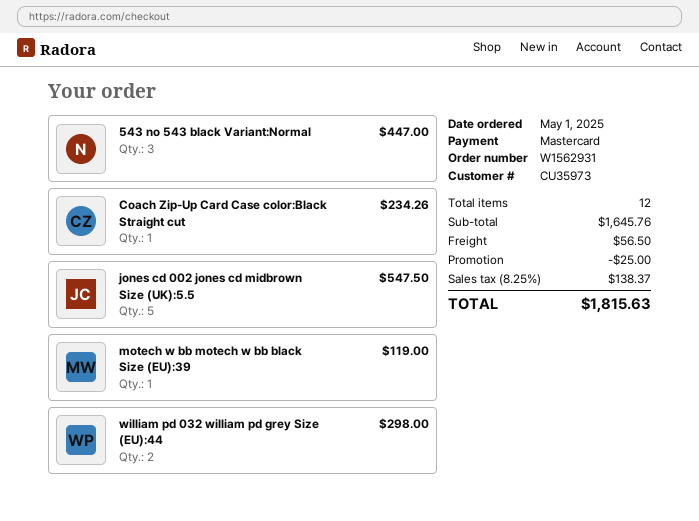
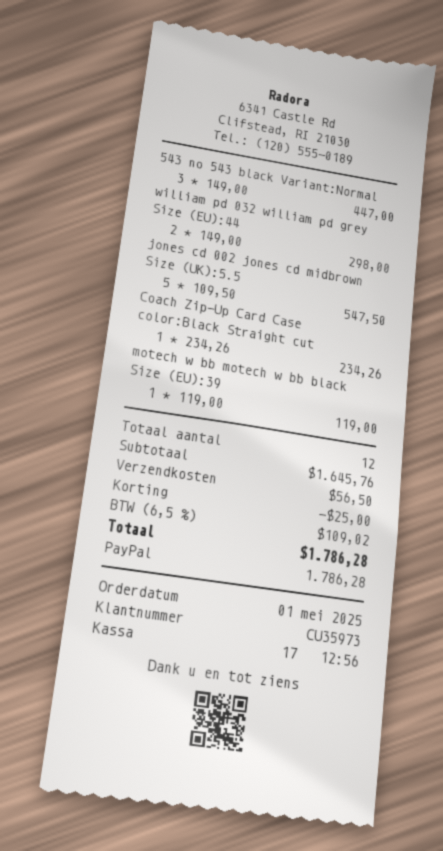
payment method: Mastercard -> PayPal
tax: 8.25% = 138.37 -> 6.5% = 109.02
total: 1815.63 -> 1786.28

